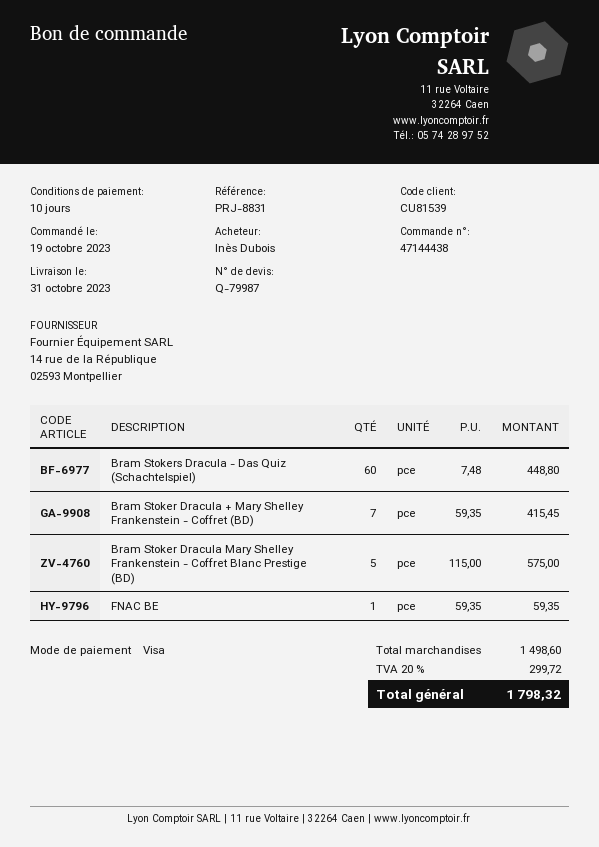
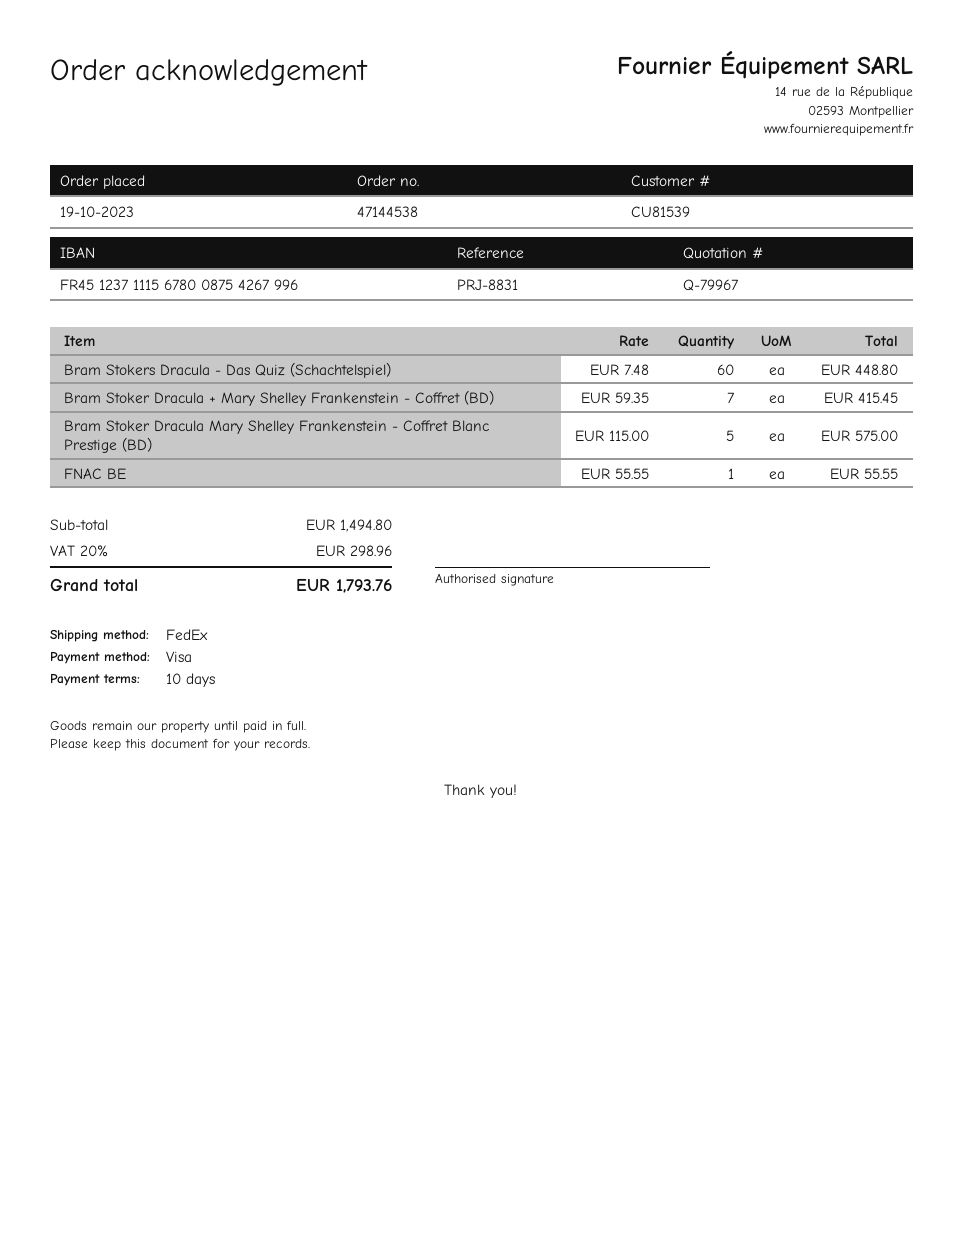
quote number: Q-79987 -> Q-79967
order number: 47144438 -> 47144538
FNAC BE: 1 x 59.35 = 59.35 -> 1 x 55.55 = 55.55
subtotal: 1498.60 -> 1494.80
tax: 20% = 299.72 -> 20% = 298.96
total: 1798.32 -> 1793.76

